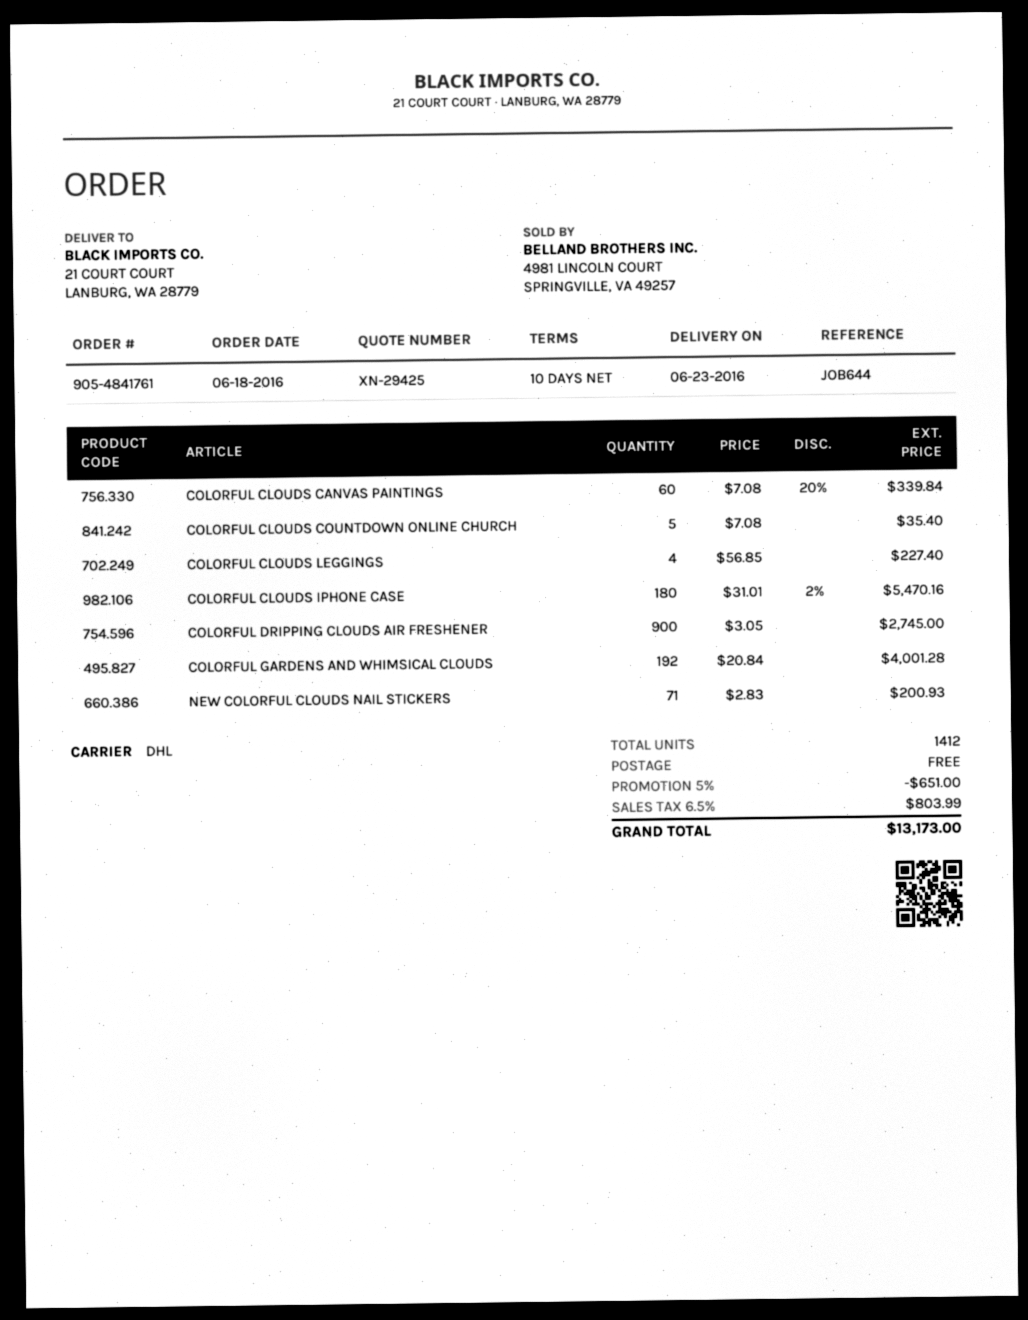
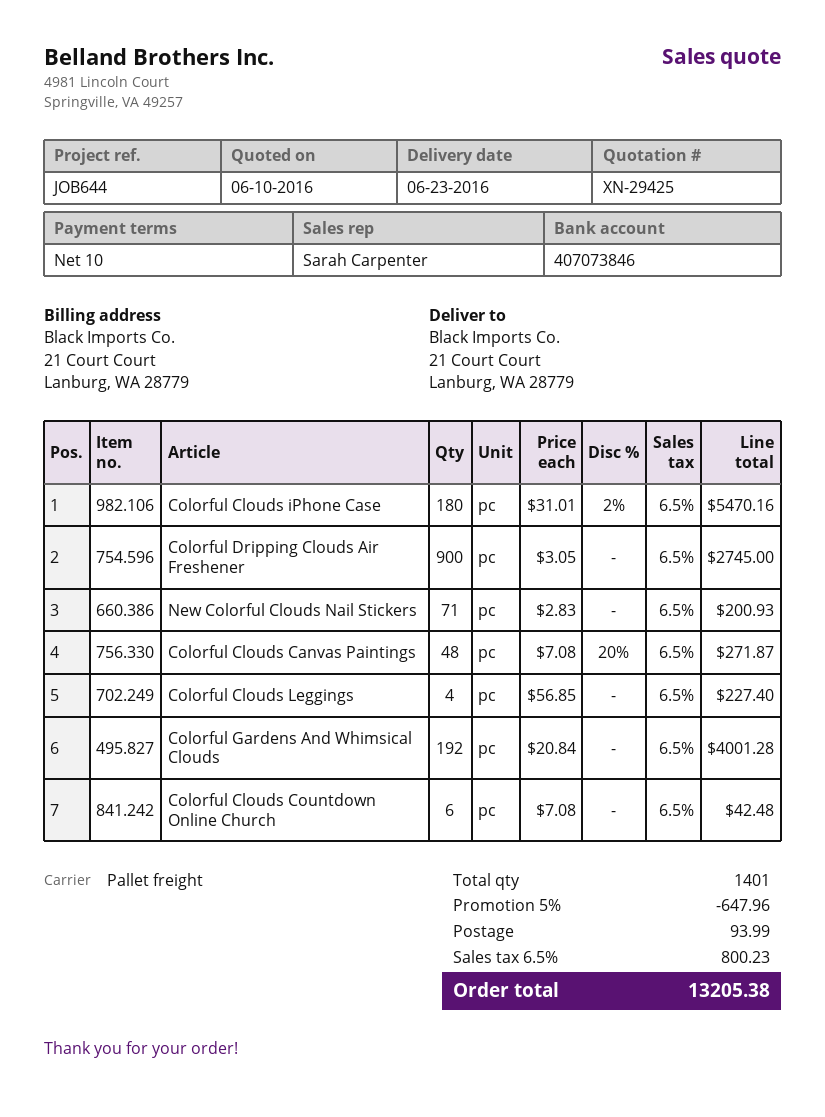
shipping method: DHL -> pallet freight
COLORFUL CLOUDS CANVAS PAINTINGS: 60 x 7.08 - 20% = 339.84 -> 48 x 7.08 - 20% = 271.87
COLORFUL CLOUDS COUNTDOWN ONLINE CHURCH: 5 x 7.08 = 35.40 -> 6 x 7.08 = 42.48
total quantity: 1412 -> 1401
discount: 5% = 651.00 -> 5% = 647.96
shipping: 0.00 -> 93.99
tax: 6.5% = 803.99 -> 6.5% = 800.23
total: 13173.00 -> 13205.38

